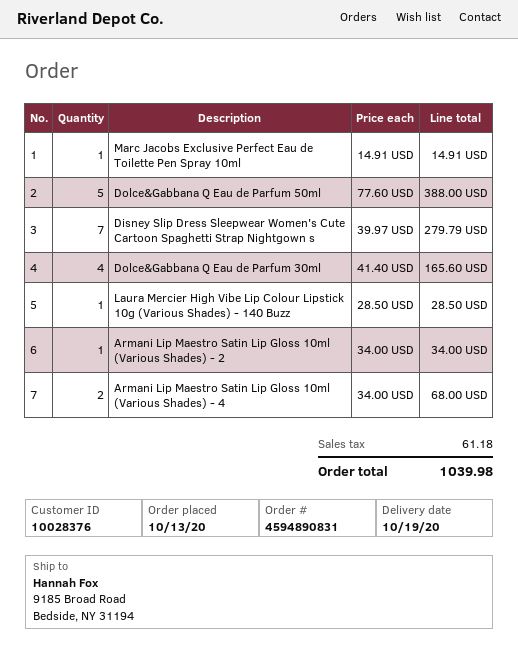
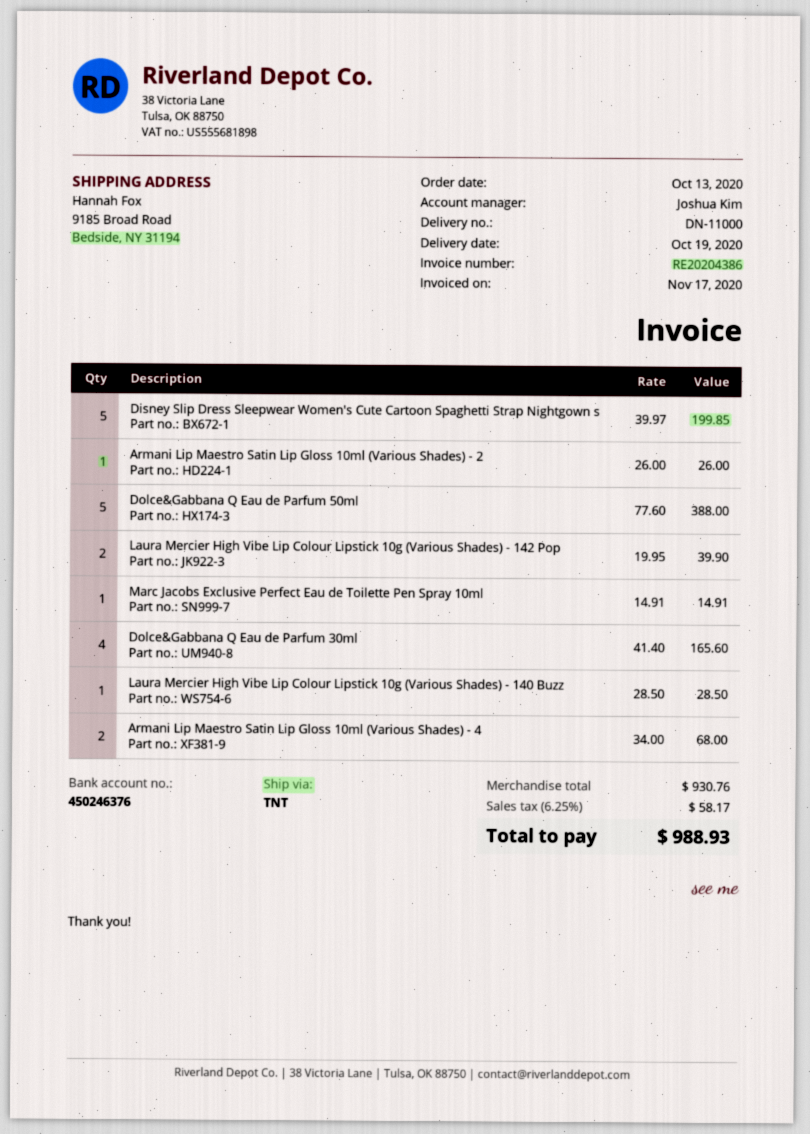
Disney Slip Dress Sleepwear Women's Cute Cartoon Spaghetti Strap Nightgown s: 7 x 39.97 = 279.79 -> 5 x 39.97 = 199.85
Armani Lip Maestro Satin Lip Gloss 10ml (Various Shades) - 2: 1 x 34.00 = 34.00 -> 1 x 26.00 = 26.00
Laura Mercier High Vibe Lip Colour Lipstick 10g (Various Shades) - 142 Pop: none -> 2 x 19.95 = 39.90
tax: 61.18 -> 58.17
total: 1039.98 -> 988.93

